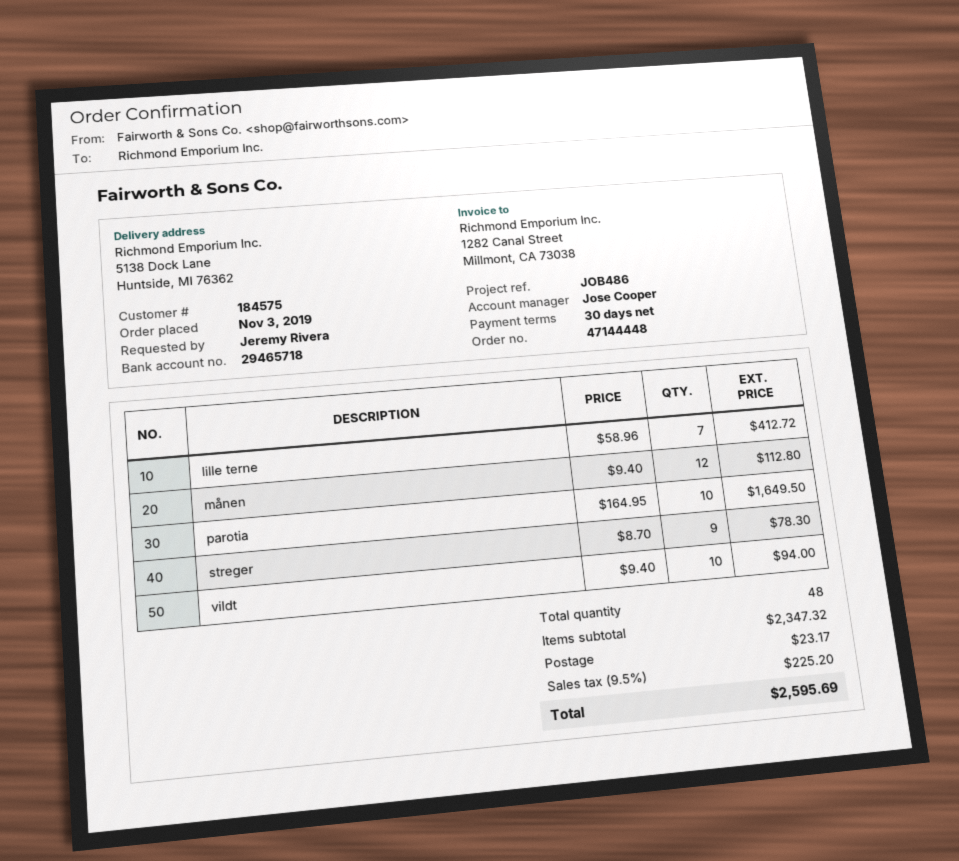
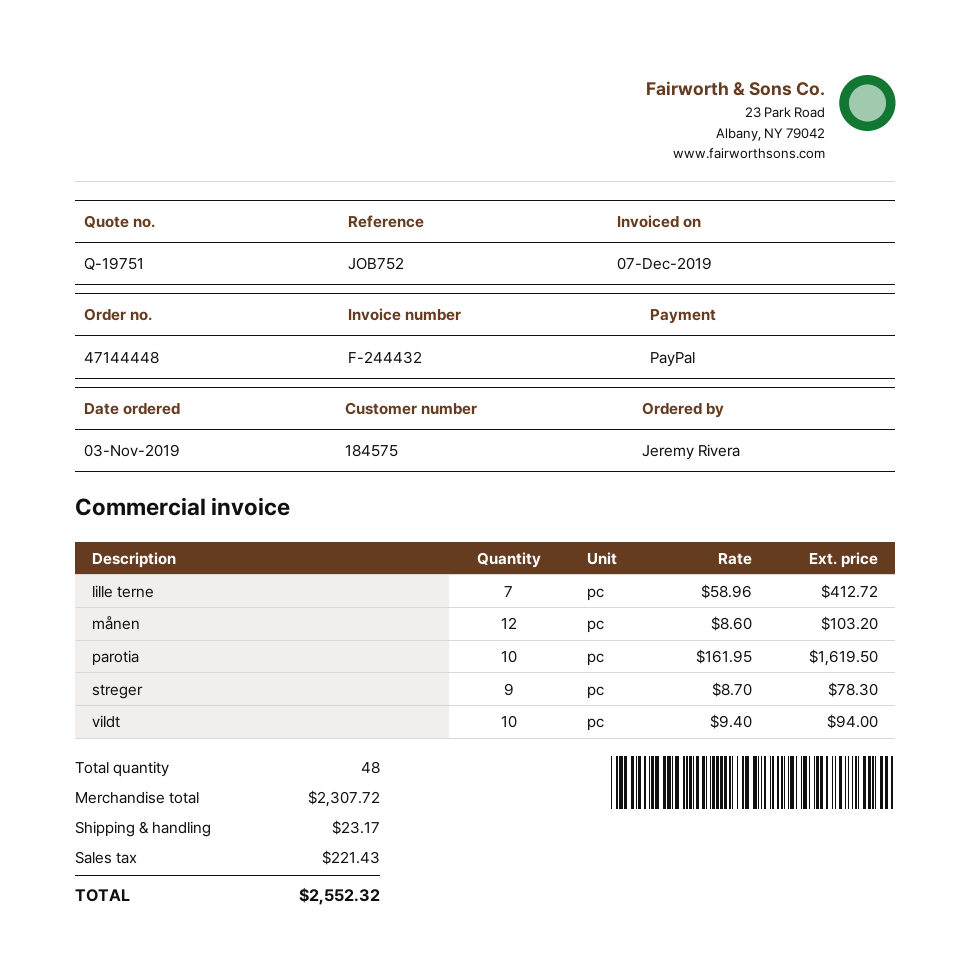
reference: JOB486 -> JOB752
månen: 12 x 9.40 = 112.80 -> 12 x 8.60 = 103.20
parotia: 10 x 164.95 = 1649.50 -> 10 x 161.95 = 1619.50
subtotal: 2347.32 -> 2307.72
tax: 225.20 -> 221.43
total: 2595.69 -> 2552.32

